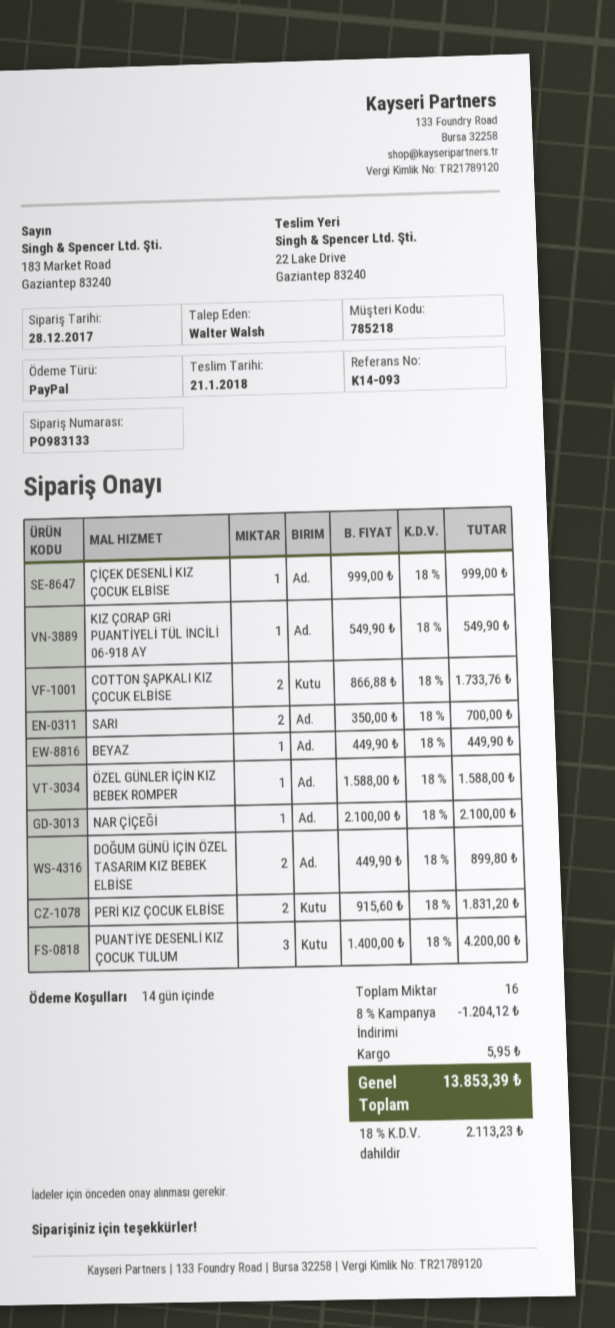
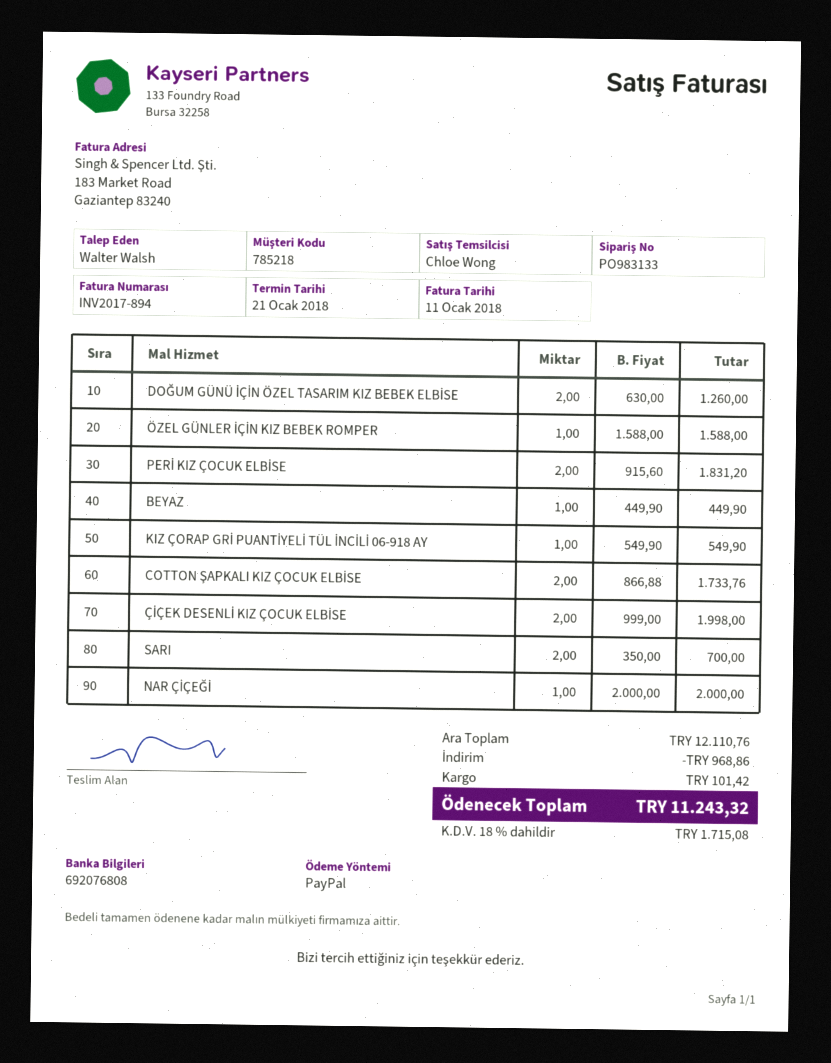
ÇİÇEK DESENLİ KIZ ÇOCUK ELBİSE: 1 x 999.00 = 999.00 -> 2 x 999.00 = 1998.00
NAR ÇİÇEĞİ: 1 x 2100.00 = 2100.00 -> 1 x 2000.00 = 2000.00
DOĞUM GÜNÜ İÇİN ÖZEL TASARIM KIZ BEBEK ELBİSE: 2 x 449.90 = 899.80 -> 2 x 630.00 = 1260.00
PUANTİYE DESENLİ KIZ ÇOCUK TULUM: 3 x 1400.00 = 4200.00 -> none
discount: 1204.12 -> 968.86
shipping: 5.95 -> 101.42
tax: 18% = 2113.23 -> 18% = 1715.08
total: 13853.39 -> 11243.32

